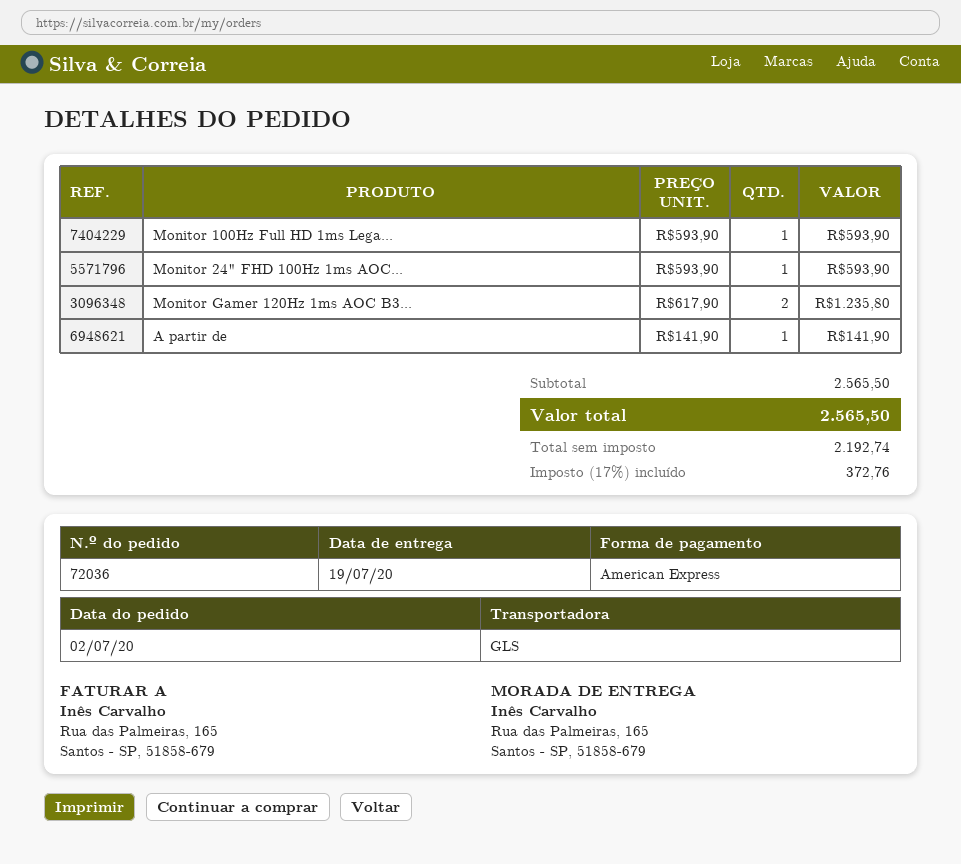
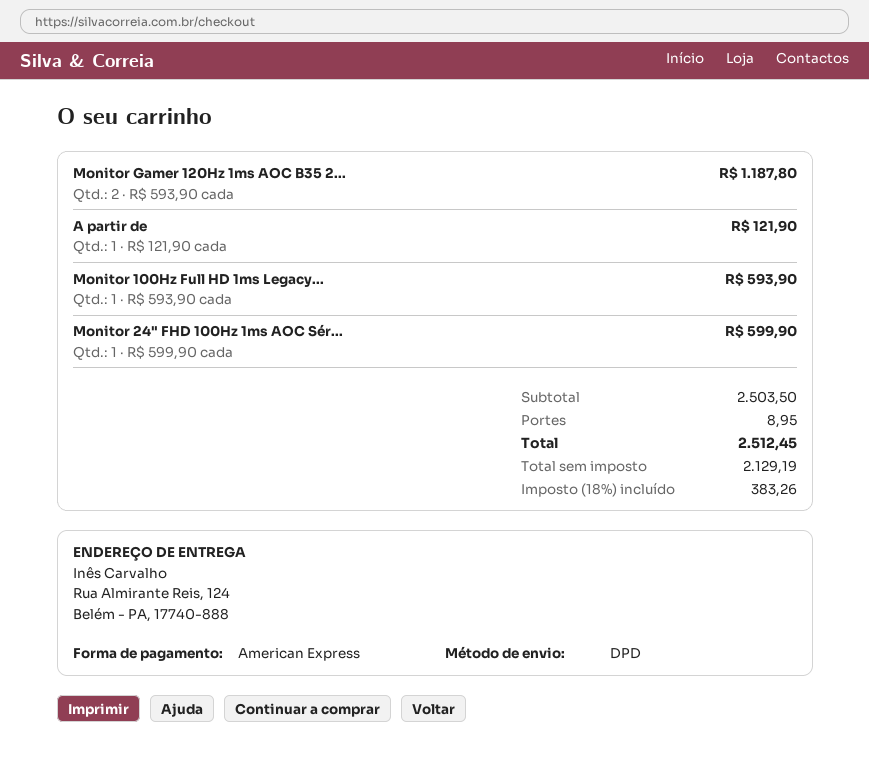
shipping method: GLS -> DPD
ship to: Rua das Palmeiras, 165, Santos - SP, 51858-679 -> Rua Almirante Reis, 124, Belém - PA, 17740-888
Monitor 24" FHD 100Hz 1ms AOC...: 1 x 593.90 = 593.90 -> 1 x 599.90 = 599.90
Monitor Gamer 120Hz 1ms AOC B3...: 2 x 617.90 = 1235.80 -> 2 x 593.90 = 1187.80
A partir de: 1 x 141.90 = 141.90 -> 1 x 121.90 = 121.90
subtotal: 2565.50 -> 2503.50
shipping: none -> 8.95
net: 2192.74 -> 2129.19
tax: 17% = 372.76 -> 18% = 383.26
total: 2565.50 -> 2512.45

